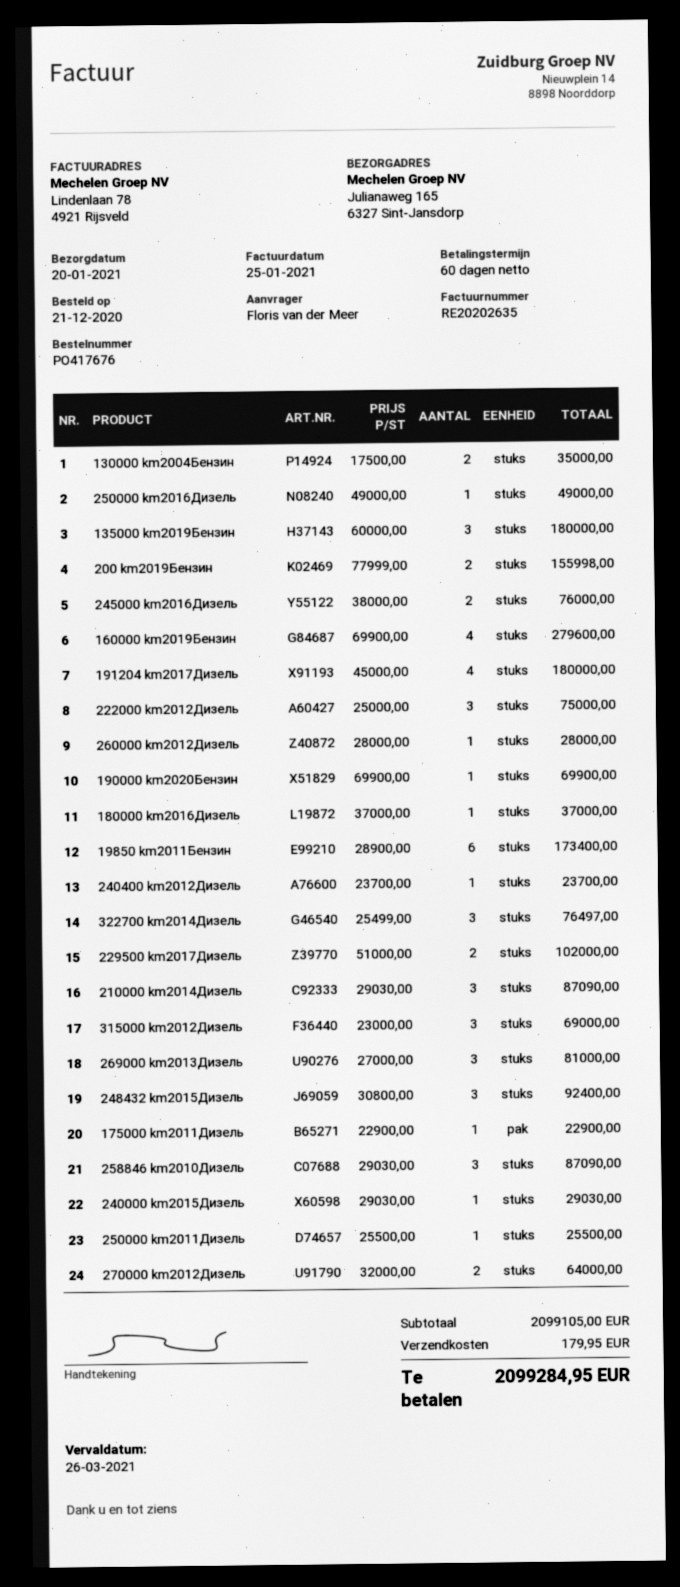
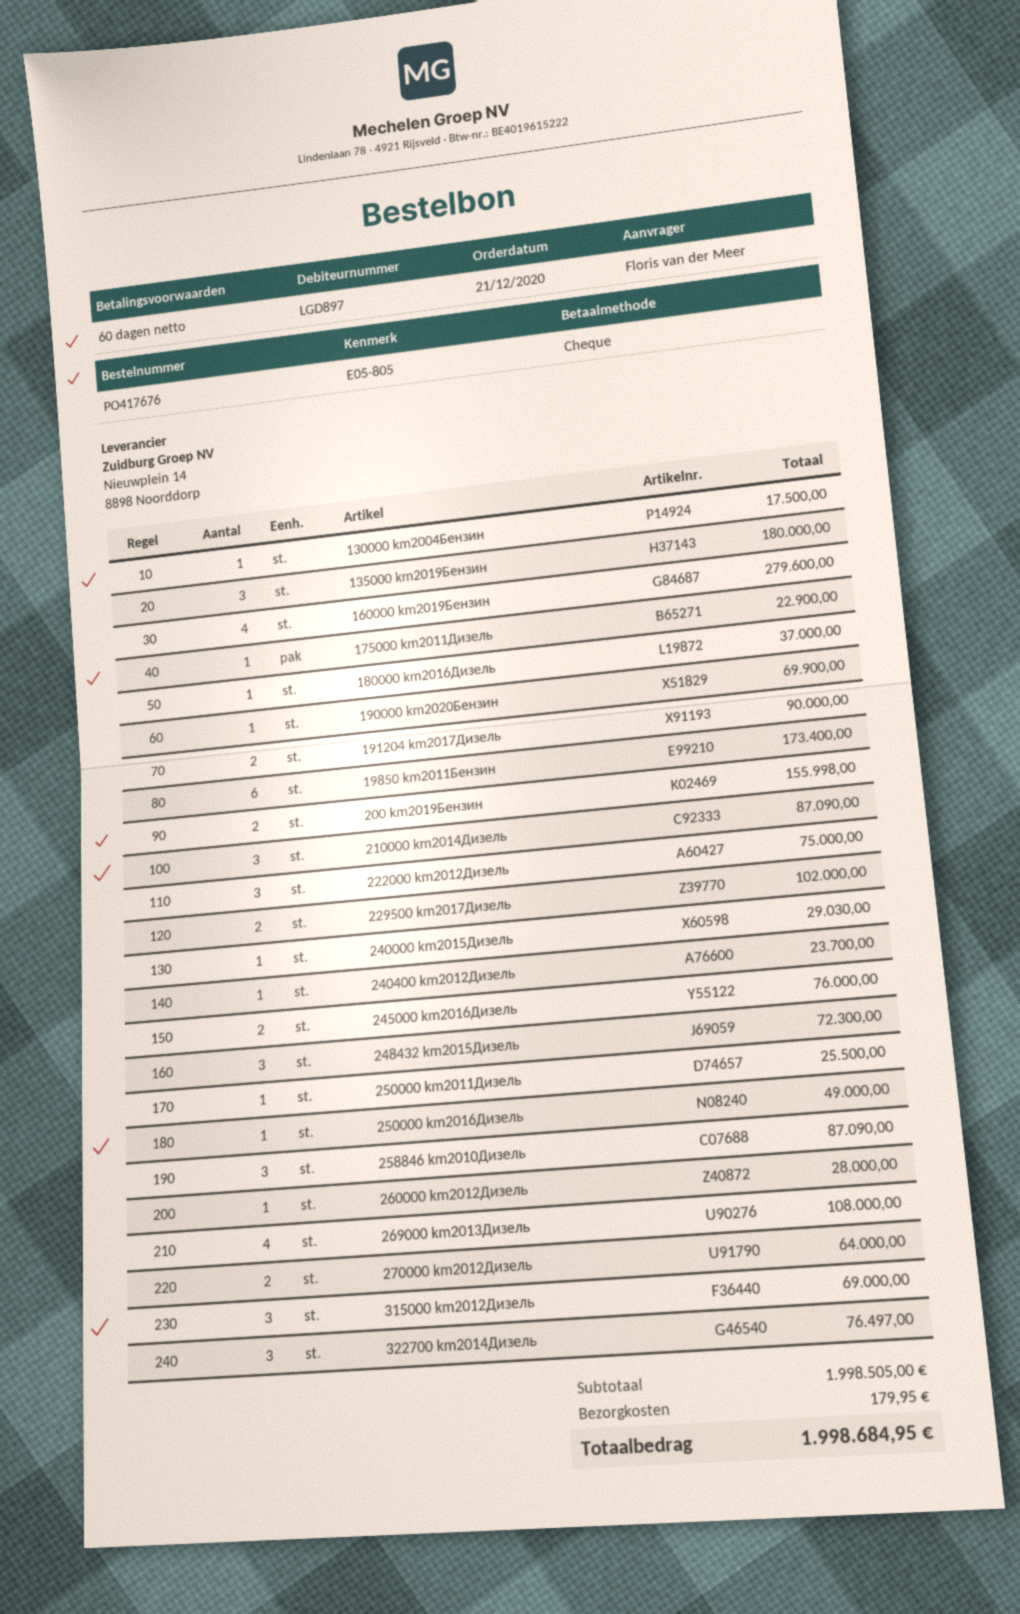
130000 km2004Бензин: 2 for 35000.00 -> 1 for 17500.00
191204 km2017Дизель: 4 for 180000.00 -> 2 for 90000.00
269000 km2013Дизель: 3 for 81000.00 -> 4 for 108000.00
248432 km2015Дизель: 3 for 92400.00 -> 3 for 72300.00
subtotal: 2099105.00 -> 1998505.00
total: 2099284.95 -> 1998684.95

